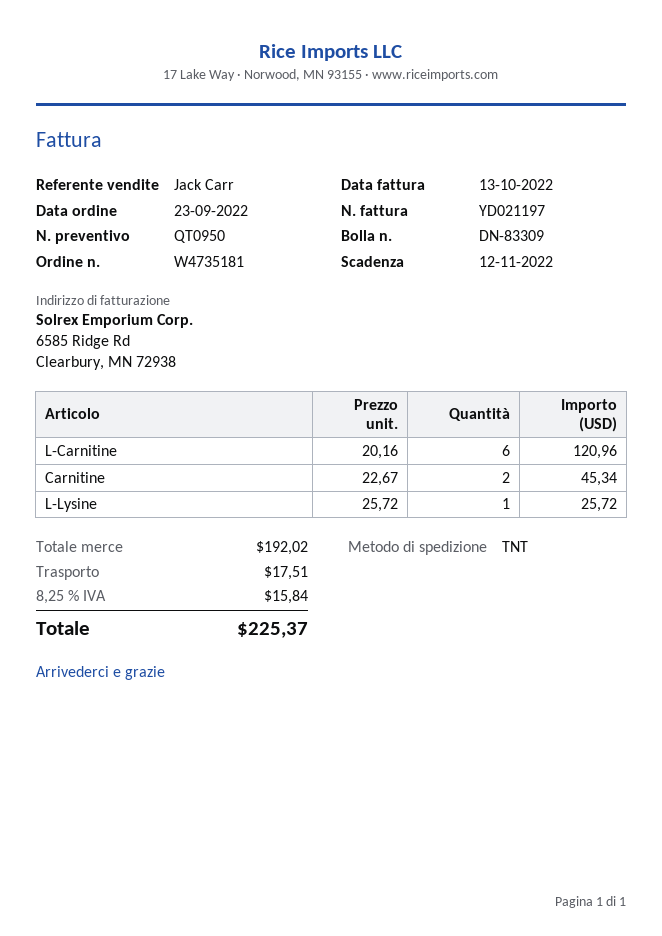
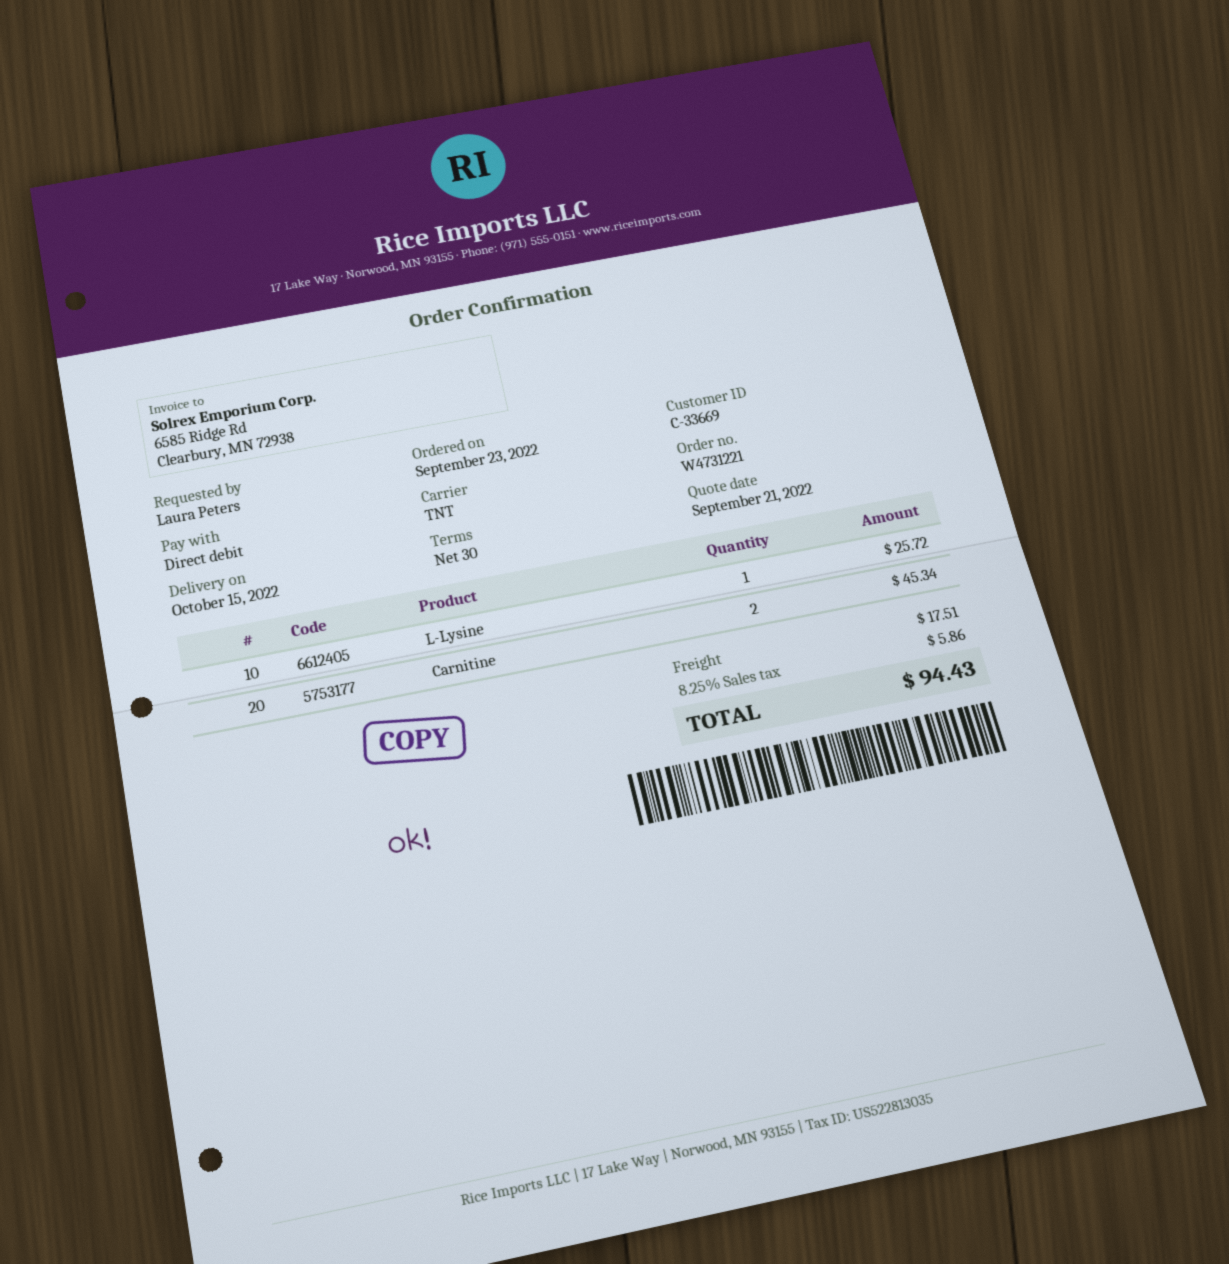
order number: W4735181 -> W4731221
L-Carnitine: 6 for 120.96 -> none
tax: 8.25% = 15.84 -> 8.25% = 5.86
total: 225.37 -> 94.43

